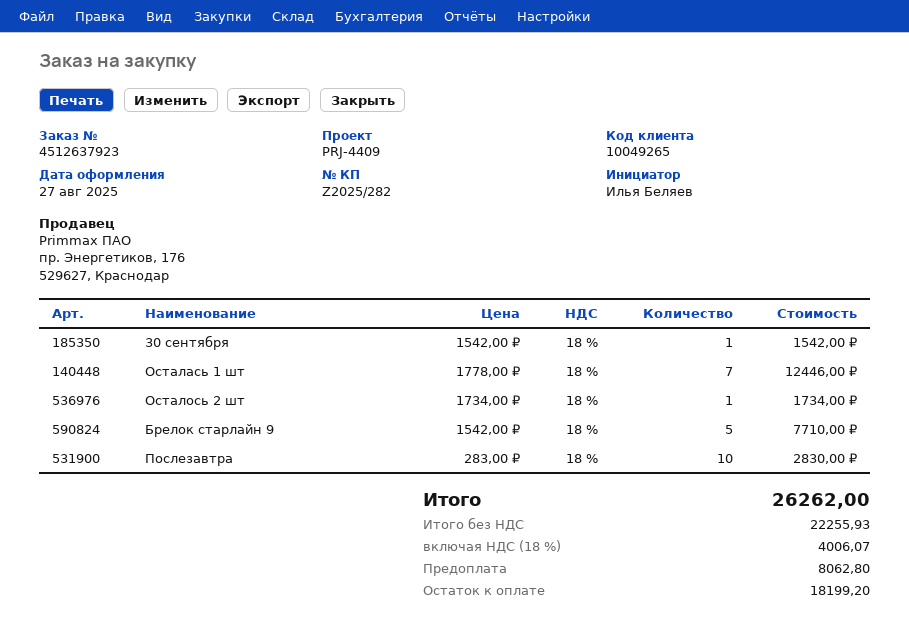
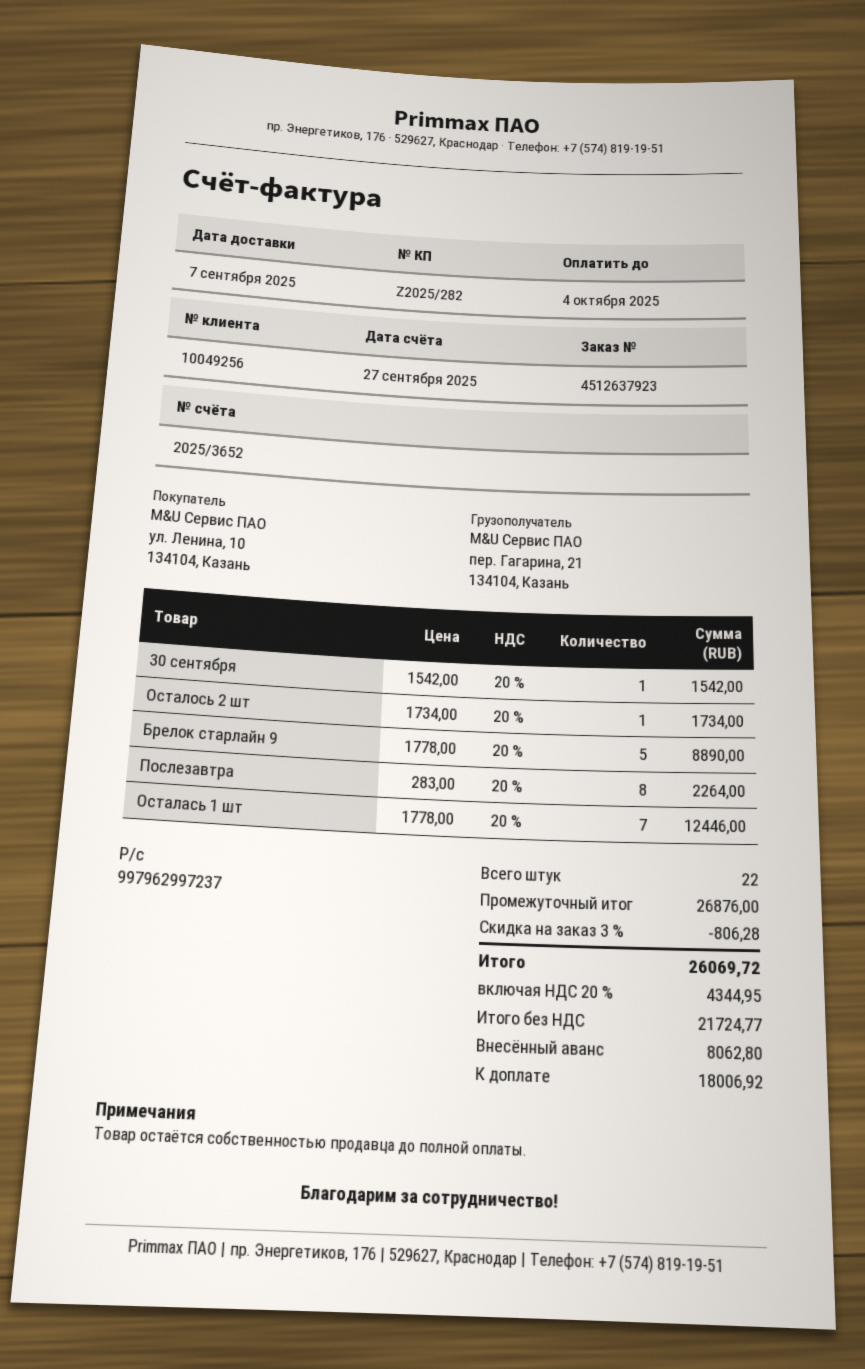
customer number: 10049265 -> 10049256
Брелок старлайн 9: 5 x 1542.00 = 7710.00 -> 5 x 1778.00 = 8890.00
Послезавтра: 10 x 283.00 = 2830.00 -> 8 x 283.00 = 2264.00
discount: none -> 3% = 806.28
net: 22255.93 -> 21724.77
tax: 18% = 4006.07 -> 20% = 4344.95
total: 26262.00 -> 26069.72
balance: 18199.20 -> 18006.92

